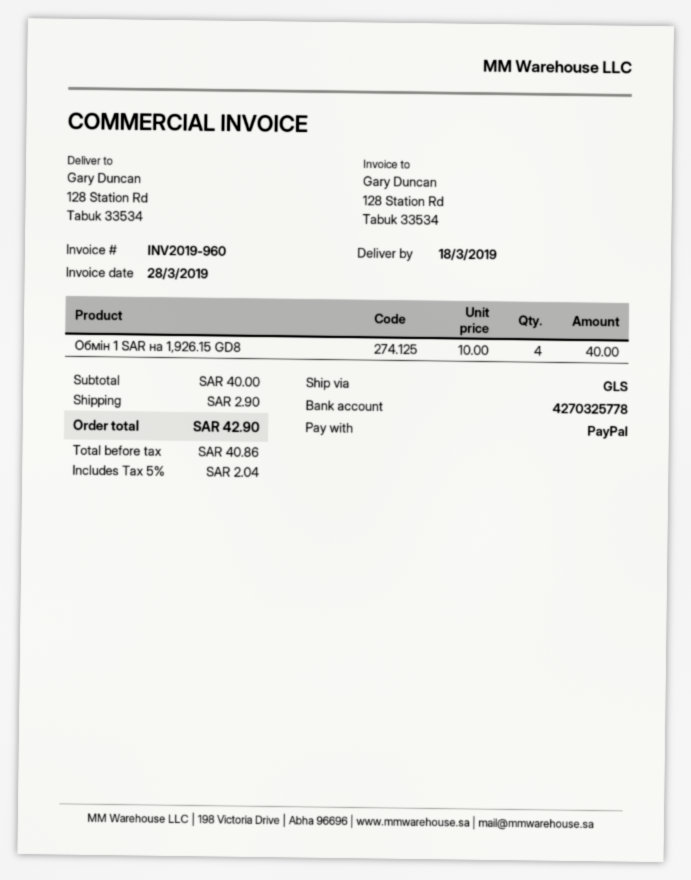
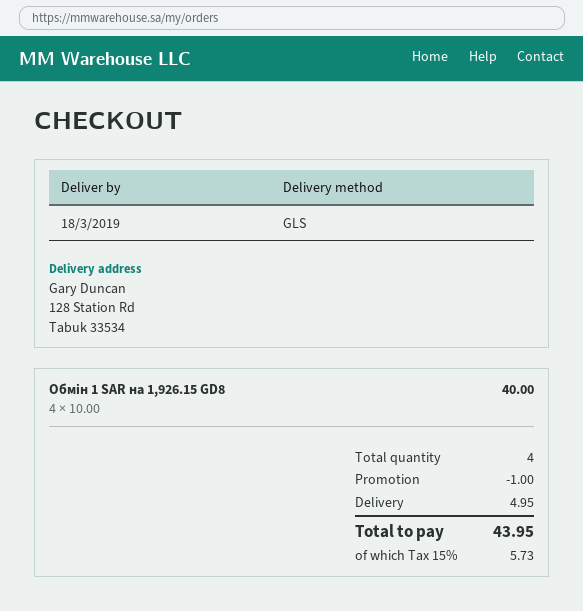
discount: none -> 1.00
shipping: 2.90 -> 4.95
tax: 5% = 2.04 -> 15% = 5.73
total: 42.90 -> 43.95

